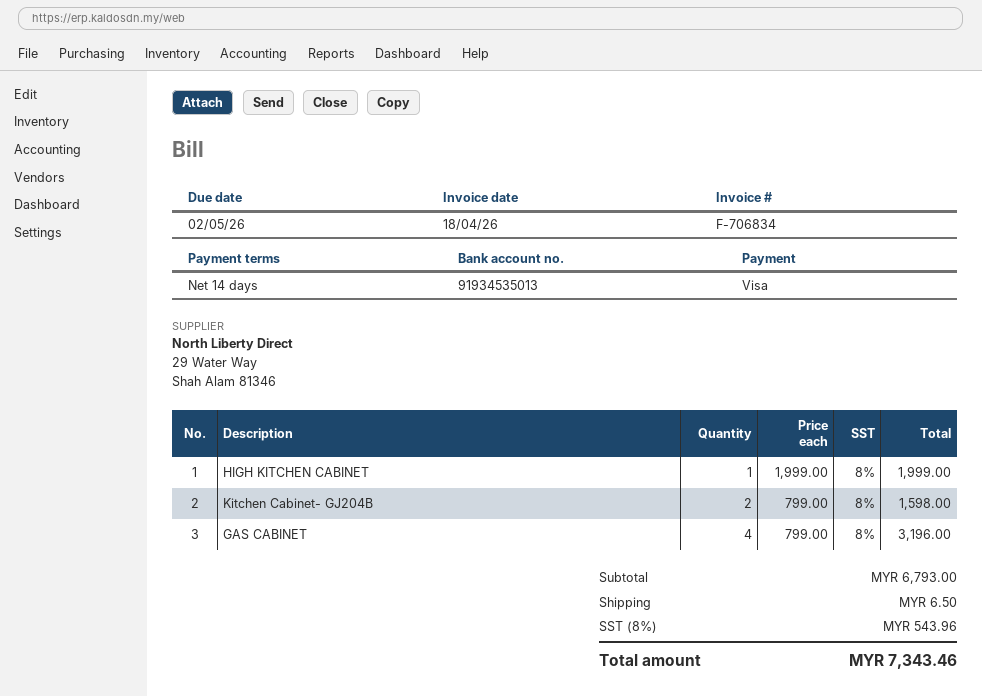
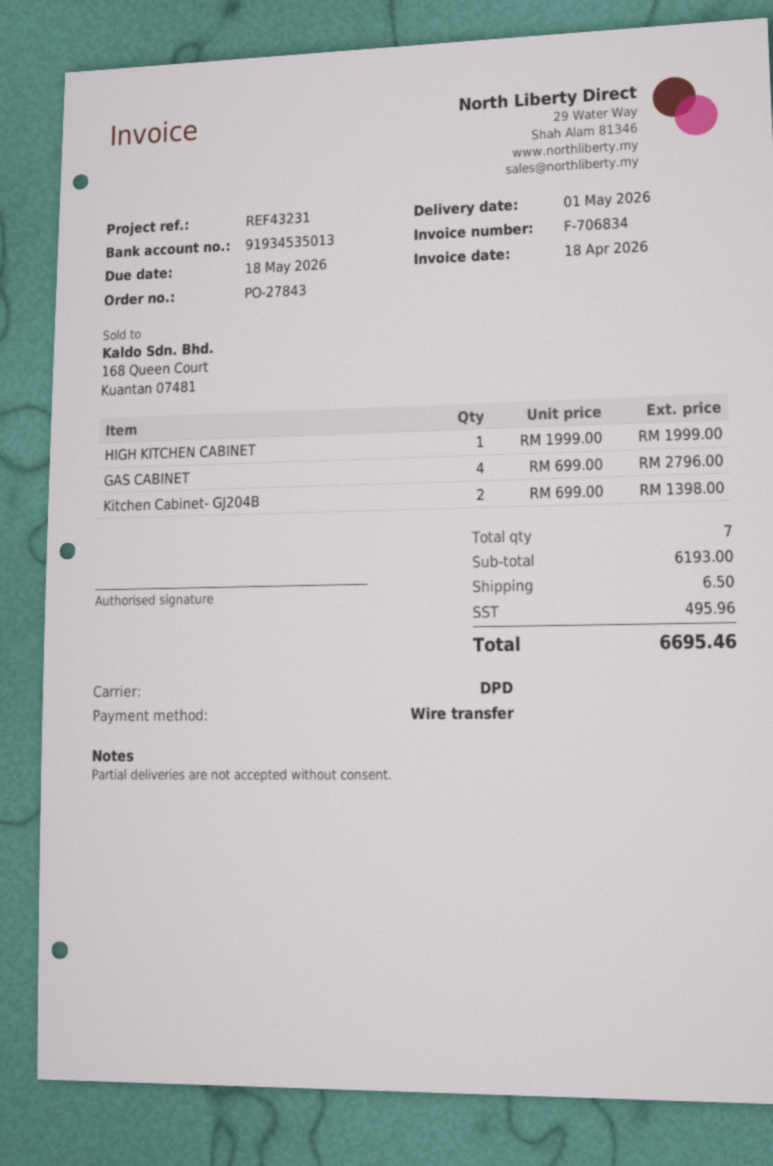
due date: 2026-05-02 -> 2026-05-18
payment method: Visa -> bank transfer
Kitchen Cabinet- GJ204B: 2 x 799.00 = 1598.00 -> 2 x 699.00 = 1398.00
GAS CABINET: 4 x 799.00 = 3196.00 -> 4 x 699.00 = 2796.00
subtotal: 6793.00 -> 6193.00
tax: 543.96 -> 495.96
total: 7343.46 -> 6695.46

